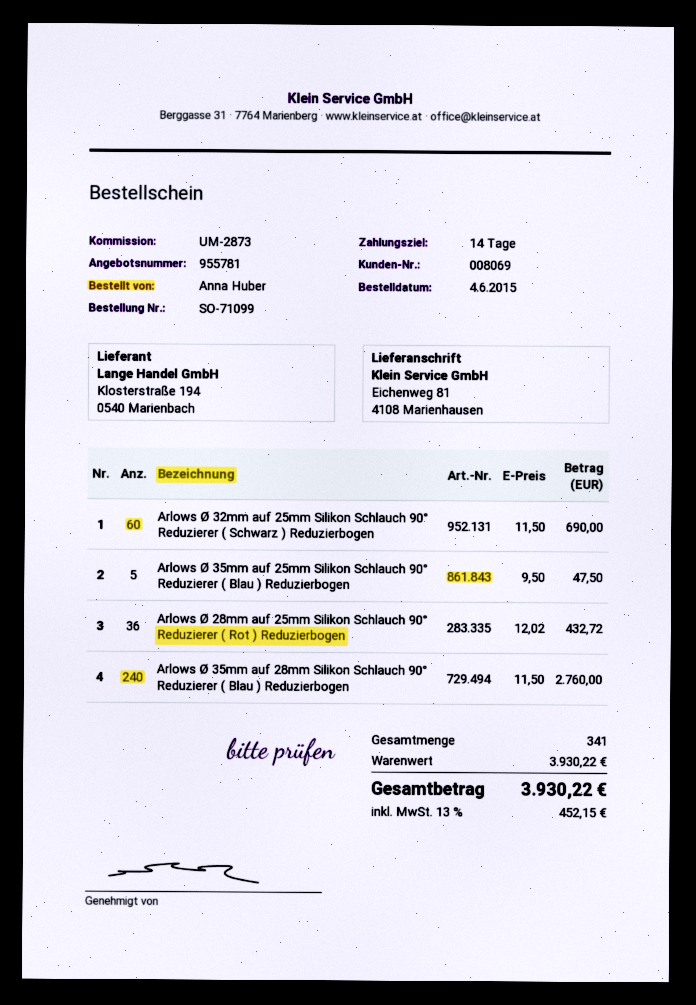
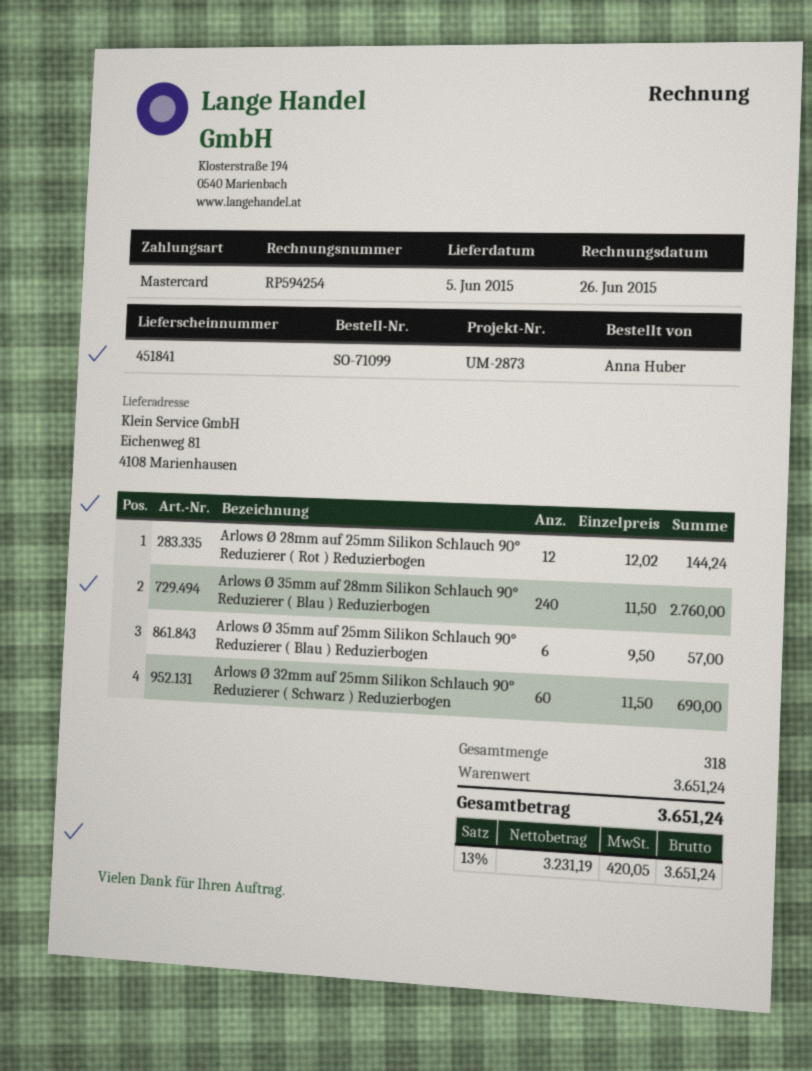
Arlows Ø 35mm auf 25mm Silikon Schlauch 90° Reduzierer ( Blau ) Reduzierbogen: 5 x 9.50 = 47.50 -> 6 x 9.50 = 57.00
Arlows Ø 28mm auf 25mm Silikon Schlauch 90° Reduzierer ( Rot ) Reduzierbogen: 36 x 12.02 = 432.72 -> 12 x 12.02 = 144.24
total quantity: 341 -> 318
subtotal: 3930.22 -> 3651.24
tax: 13% = 452.15 -> 13% = 420.05
total: 3930.22 -> 3651.24

